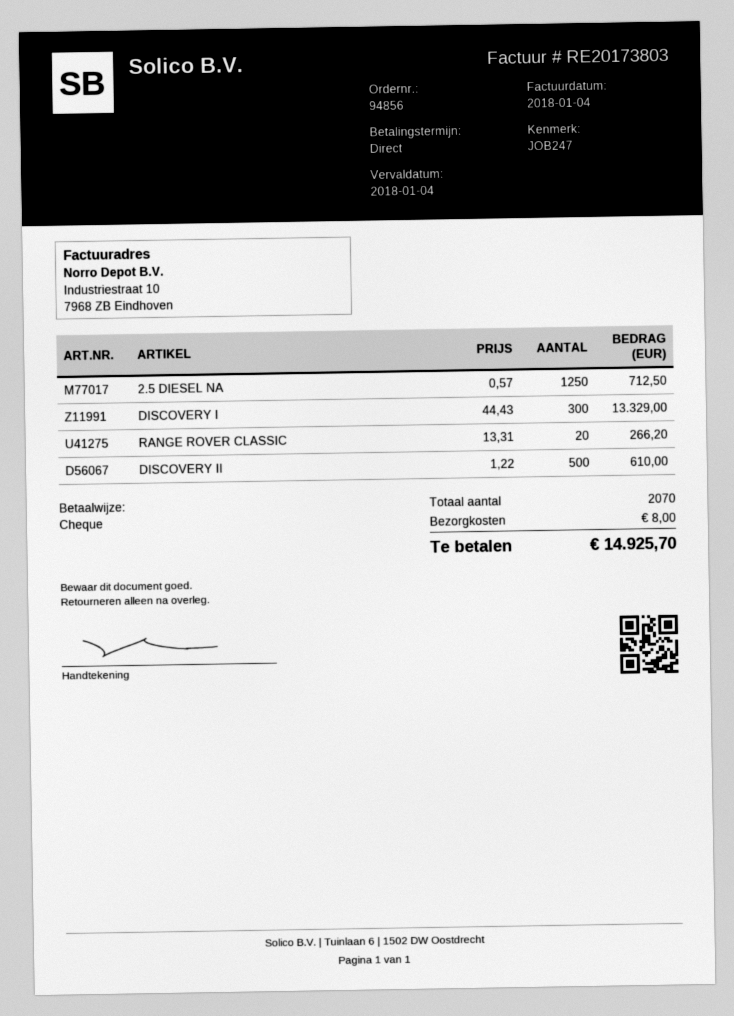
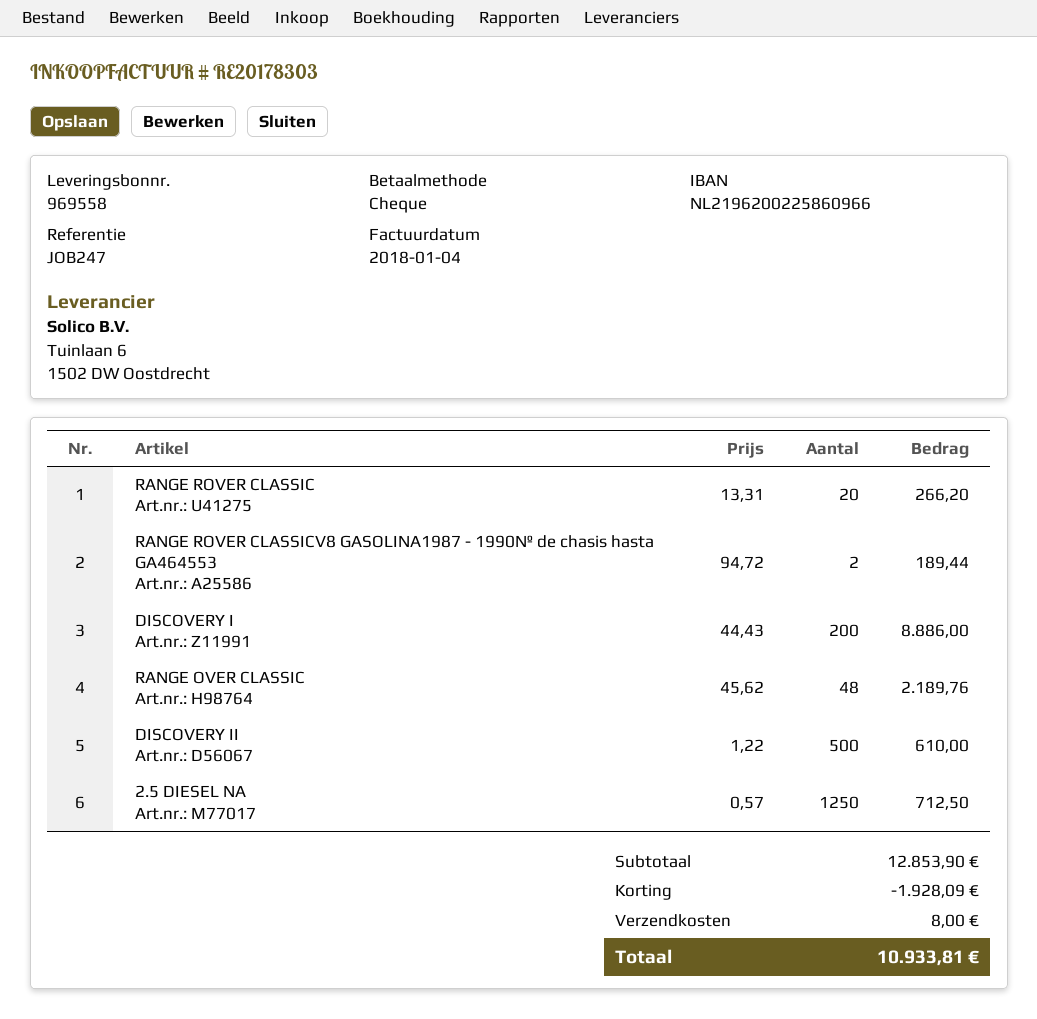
invoice number: RE20173803 -> RE20178303
DISCOVERY I: 300 x 44.43 = 13329.00 -> 200 x 44.43 = 8886.00
RANGE ROVER CLASSICV8 GASOLINA1987 - 1990Nº de chasis hasta GA464553: none -> 2 x 94.72 = 189.44
RANGE OVER CLASSIC: none -> 48 x 45.62 = 2189.76
discount: none -> 1928.09
total: 14925.70 -> 10933.81

